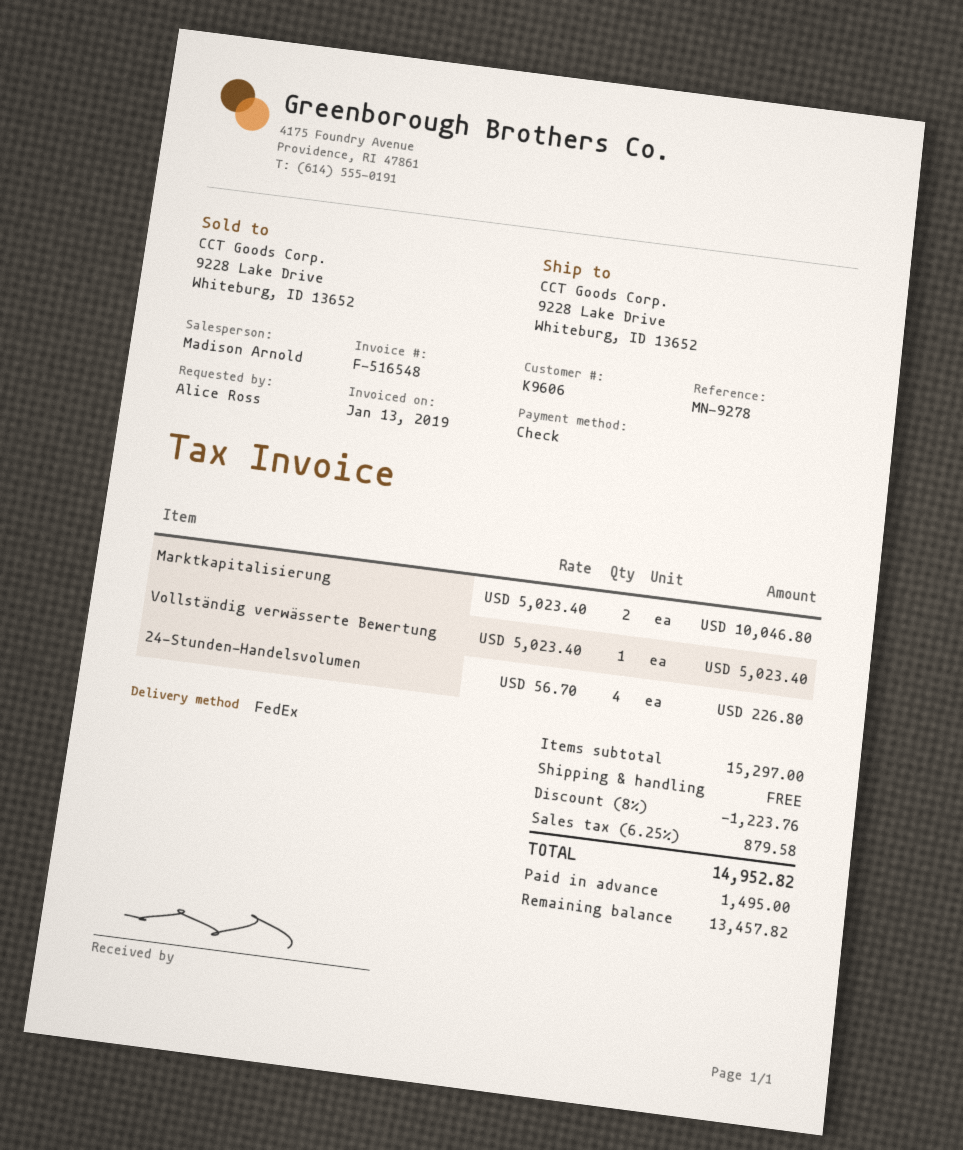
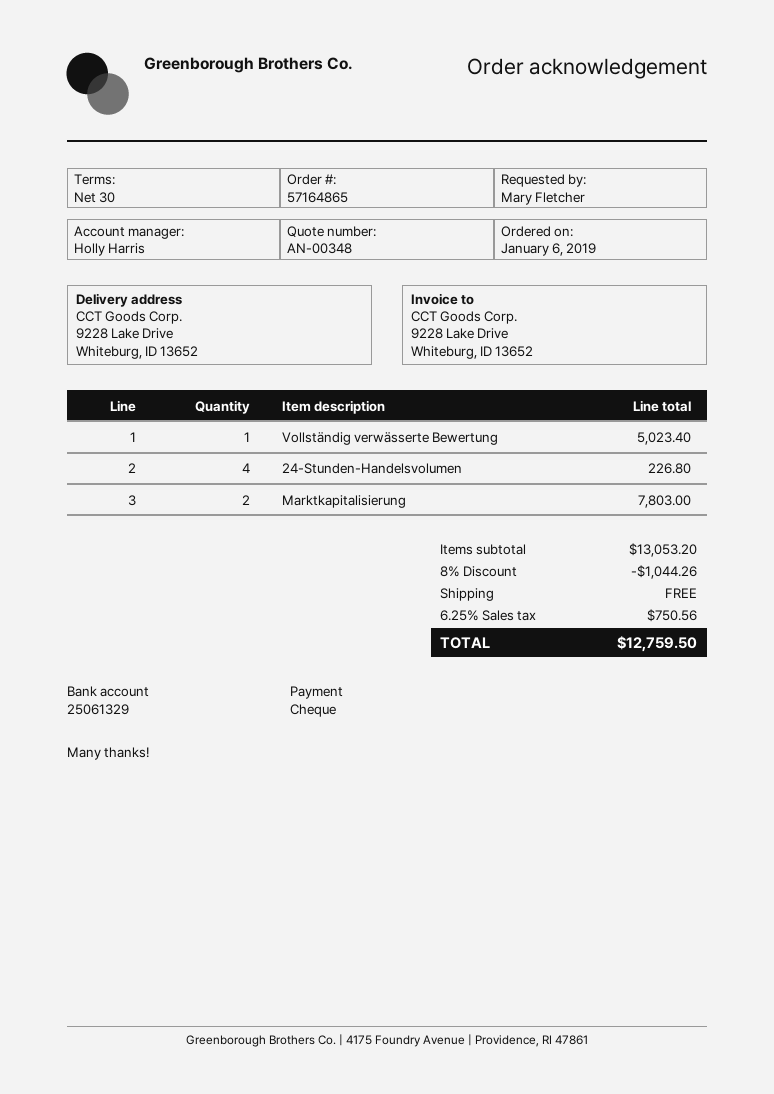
ordered by: Alice Ross -> Mary Fletcher
sales rep: Madison Arnold -> Holly Harris
Marktkapitalisierung: 2 for 10046.80 -> 2 for 7803.00
subtotal: 15297.00 -> 13053.20
discount: 8% = 1223.76 -> 8% = 1044.26
tax: 6.25% = 879.58 -> 6.25% = 750.56
total: 14952.82 -> 12759.50

